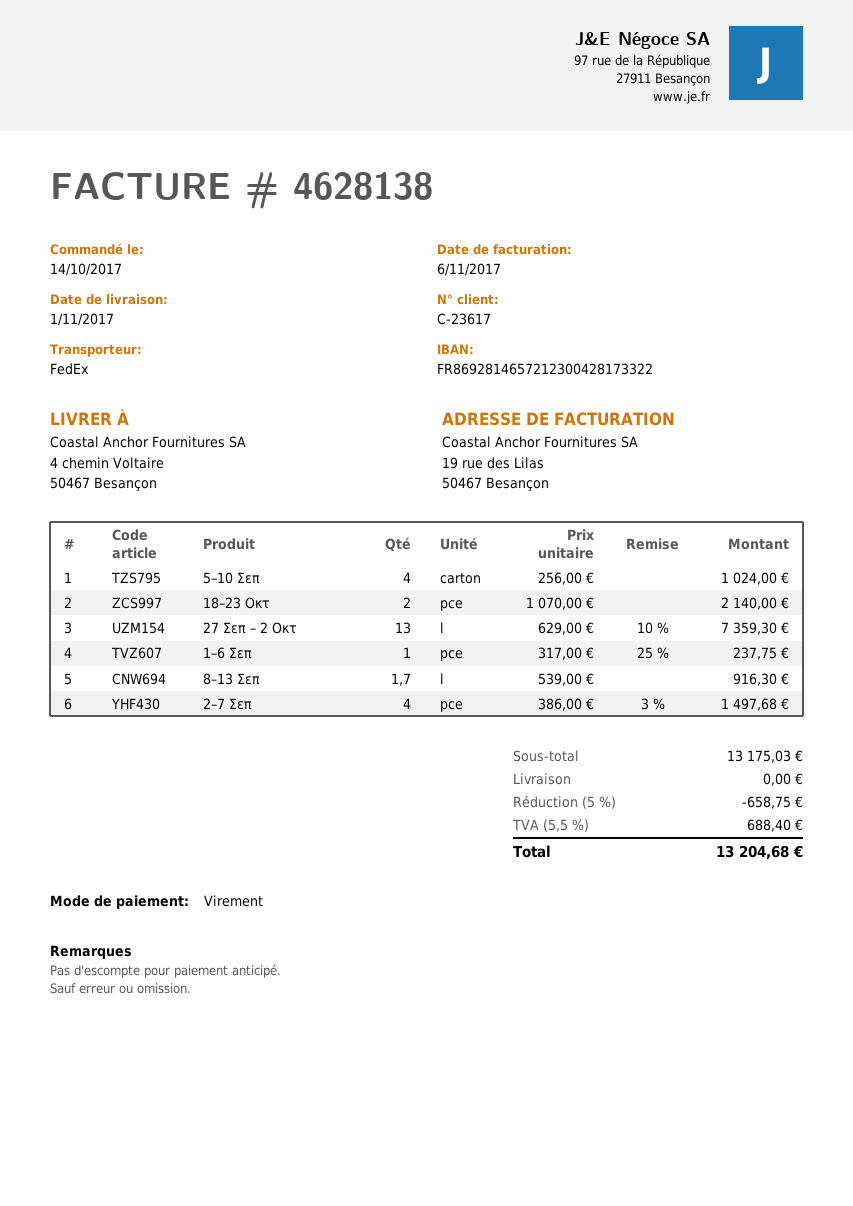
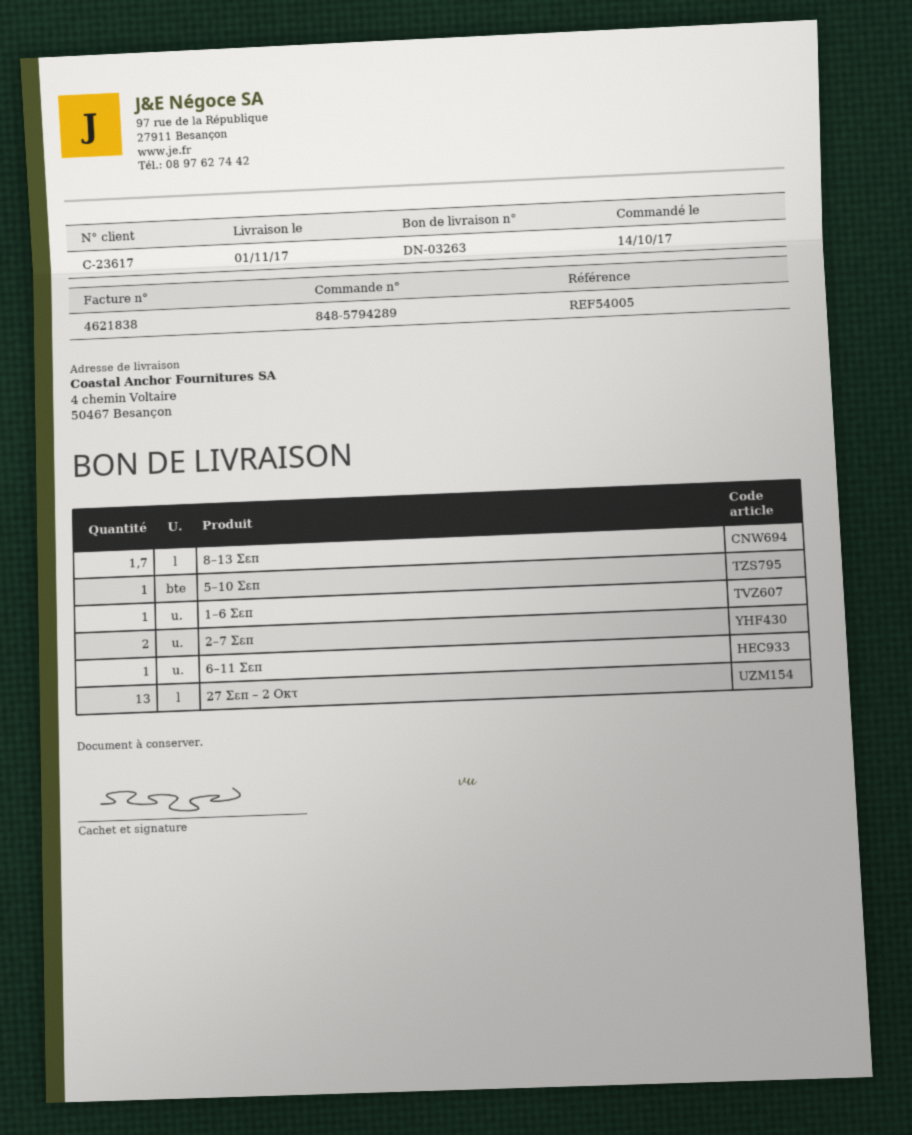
invoice number: 4628138 -> 4621838
5–10 Σεπ: 4 -> 1
18–23 Οκτ: 2 -> none
2–7 Σεπ: 4 -> 2
6–11 Σεπ: none -> 1

